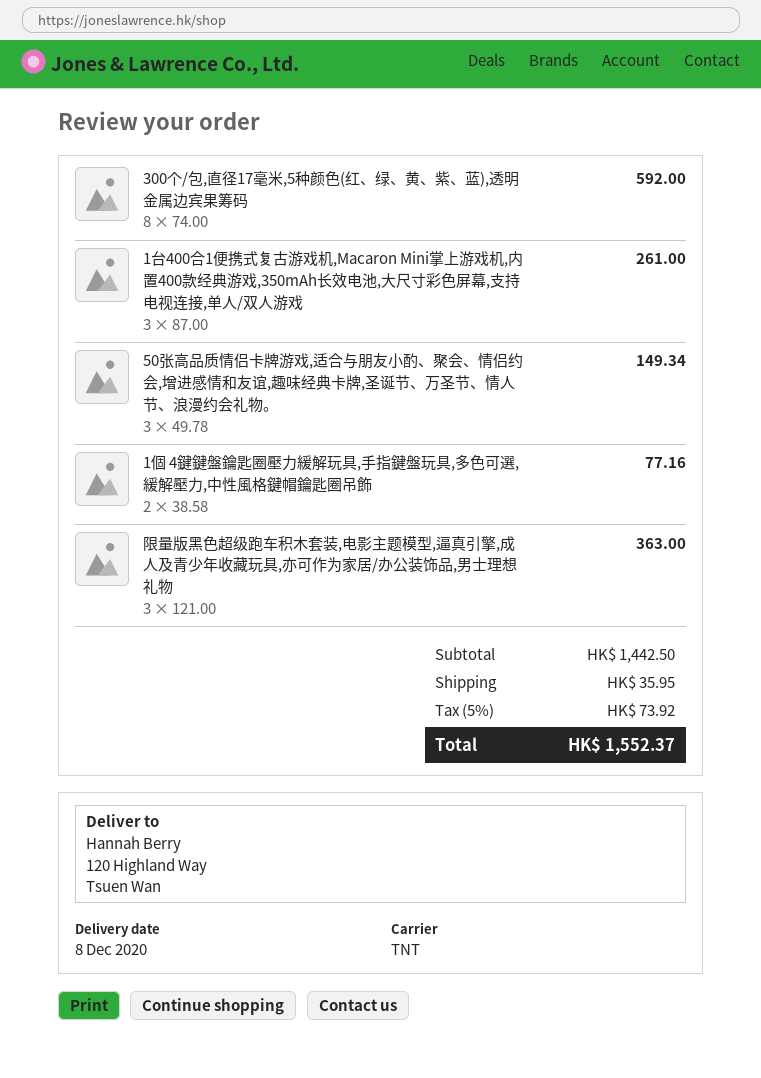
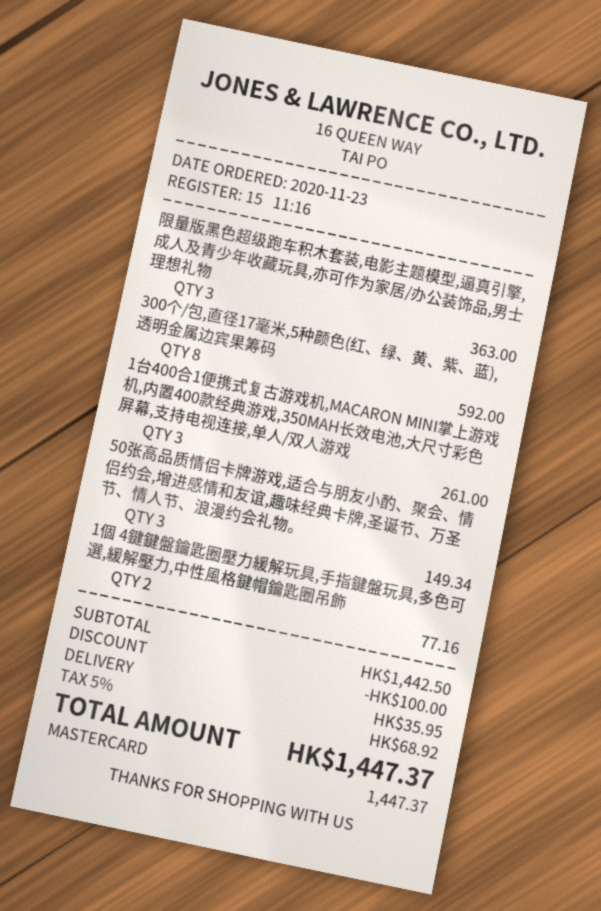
discount: none -> 100.00
tax: 5% = 73.92 -> 5% = 68.92
total: 1552.37 -> 1447.37

